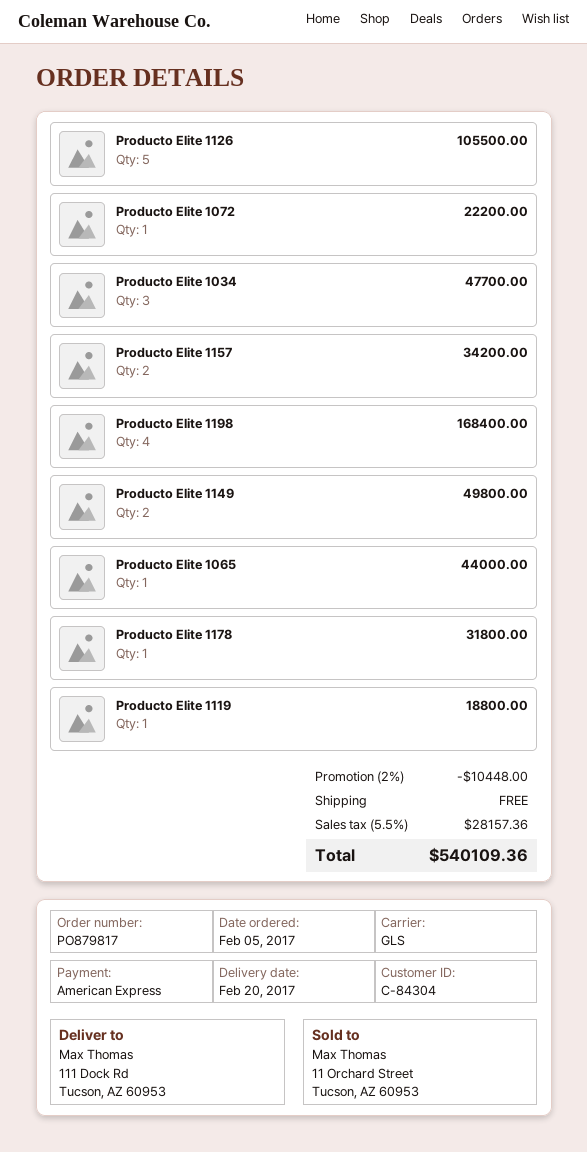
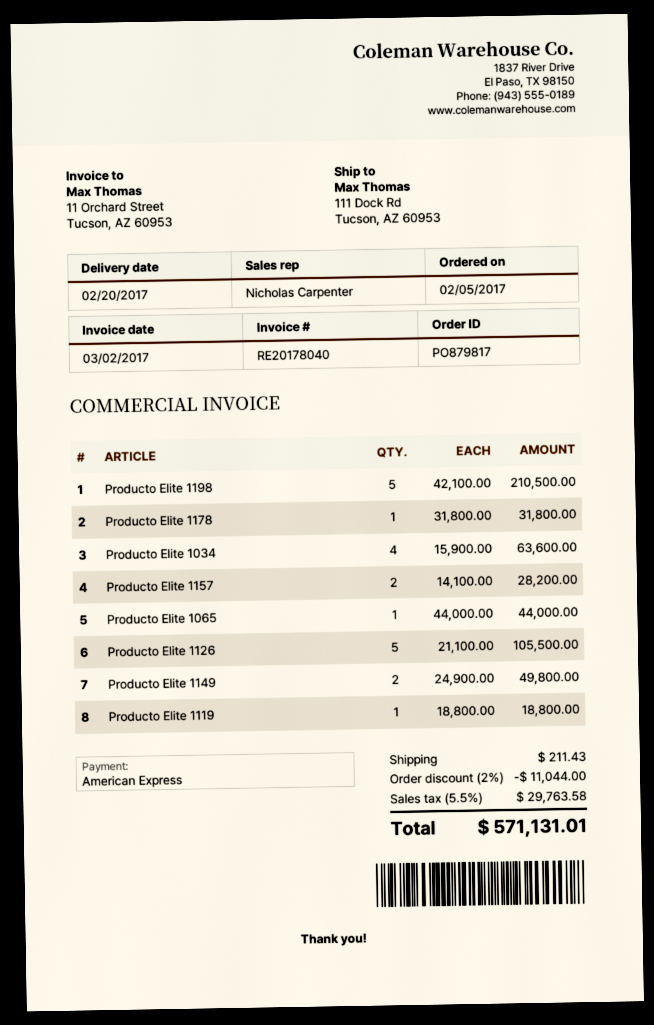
Producto Elite 1072: 1 for 22200.00 -> none
Producto Elite 1034: 3 for 47700.00 -> 4 for 63600.00
Producto Elite 1157: 2 for 34200.00 -> 2 for 28200.00
Producto Elite 1198: 4 for 168400.00 -> 5 for 210500.00
discount: 2% = 10448.00 -> 2% = 11044.00
shipping: 0.00 -> 211.43
tax: 5.5% = 28157.36 -> 5.5% = 29763.58
total: 540109.36 -> 571131.01

